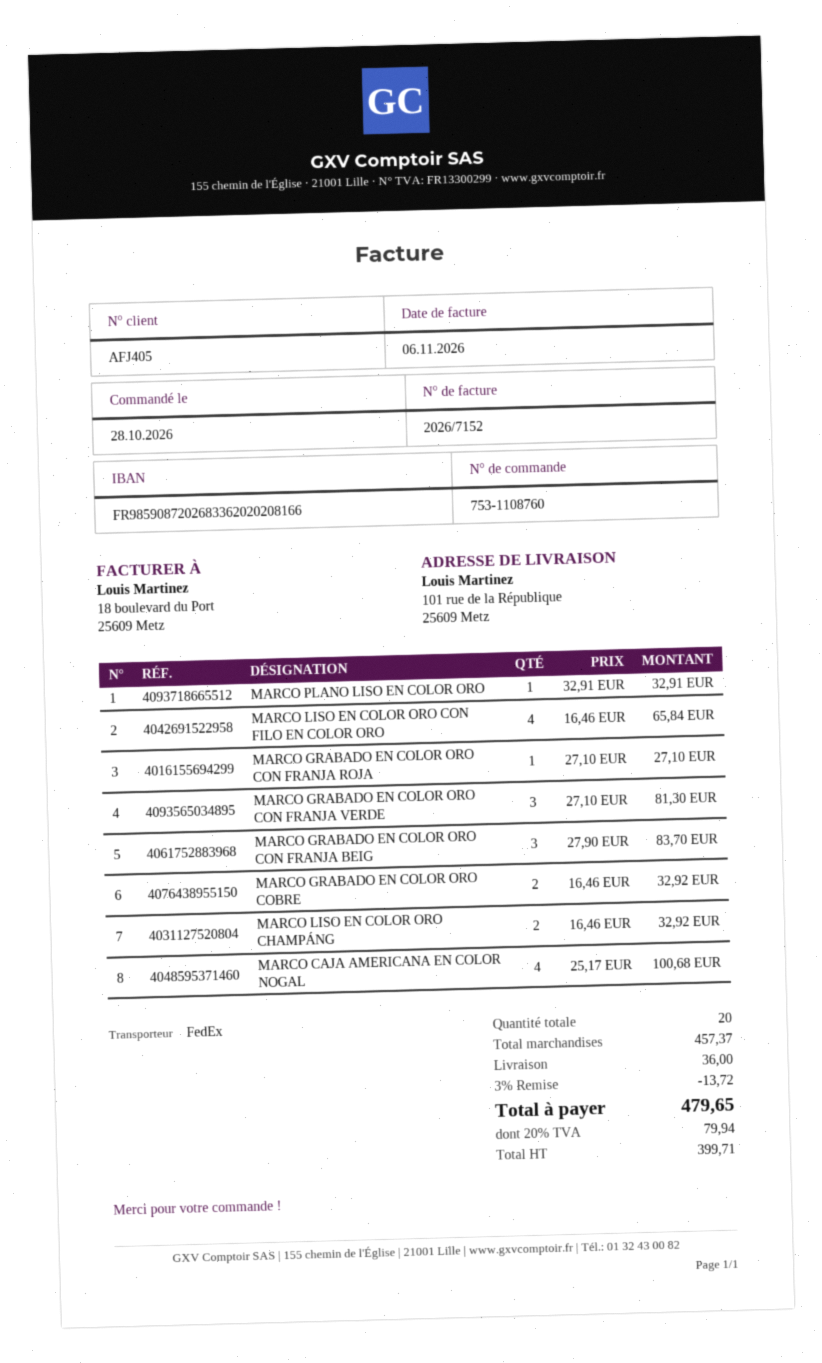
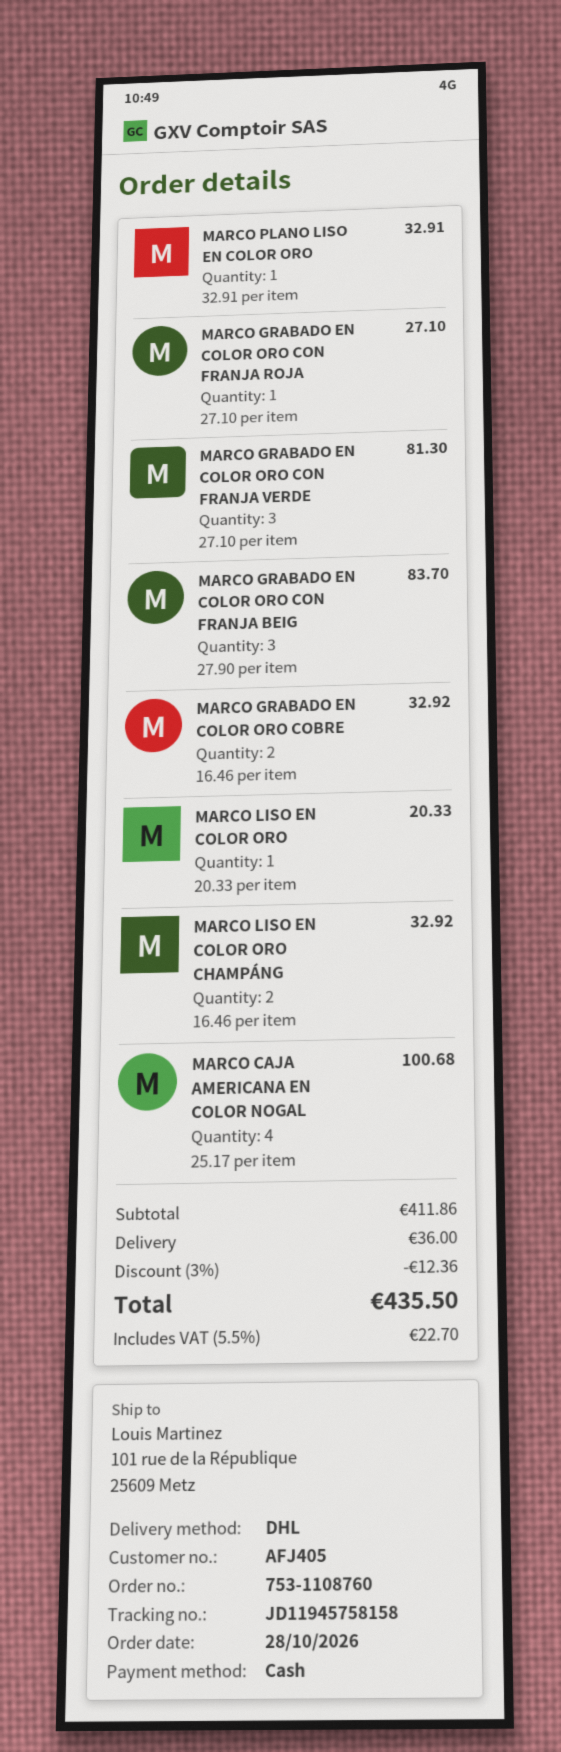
shipping method: FedEx -> DHL
MARCO LISO EN COLOR ORO CON FILO EN COLOR ORO: 4 x 16.46 = 65.84 -> none
MARCO LISO EN COLOR ORO: none -> 1 x 20.33 = 20.33
subtotal: 457.37 -> 411.86
discount: 3% = 13.72 -> 3% = 12.36
tax: 20% = 79.94 -> 5.5% = 22.70
total: 479.65 -> 435.50

